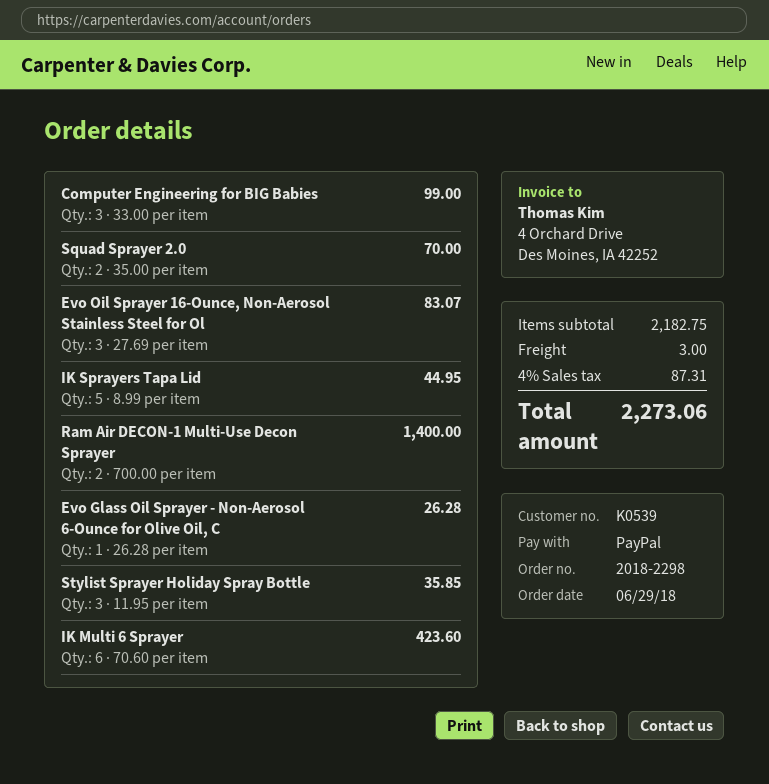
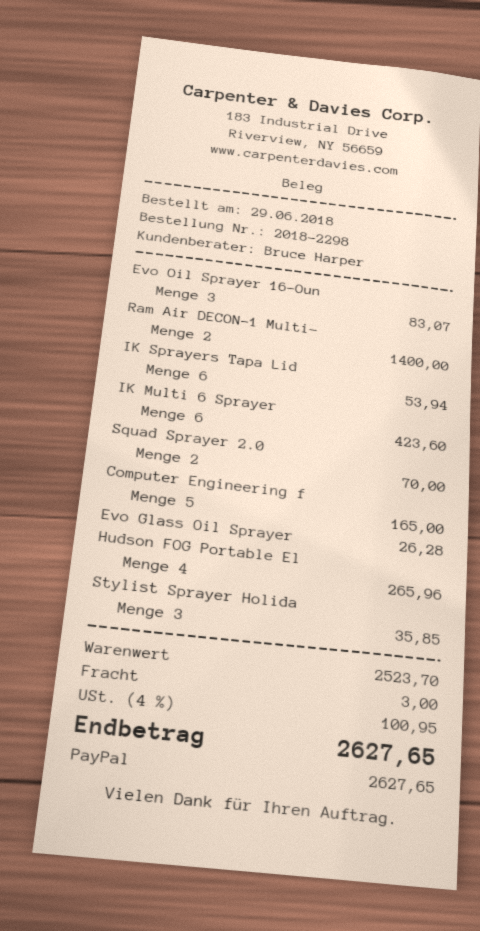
Computer Engineering for BIG Babies: 3 for 99.00 -> 5 for 165.00
IK Sprayers Tapa Lid: 5 for 44.95 -> 6 for 53.94
Hudson FOG Portable El: none -> 4 for 265.96
subtotal: 2182.75 -> 2523.70
tax: 4% = 87.31 -> 4% = 100.95
total: 2273.06 -> 2627.65

